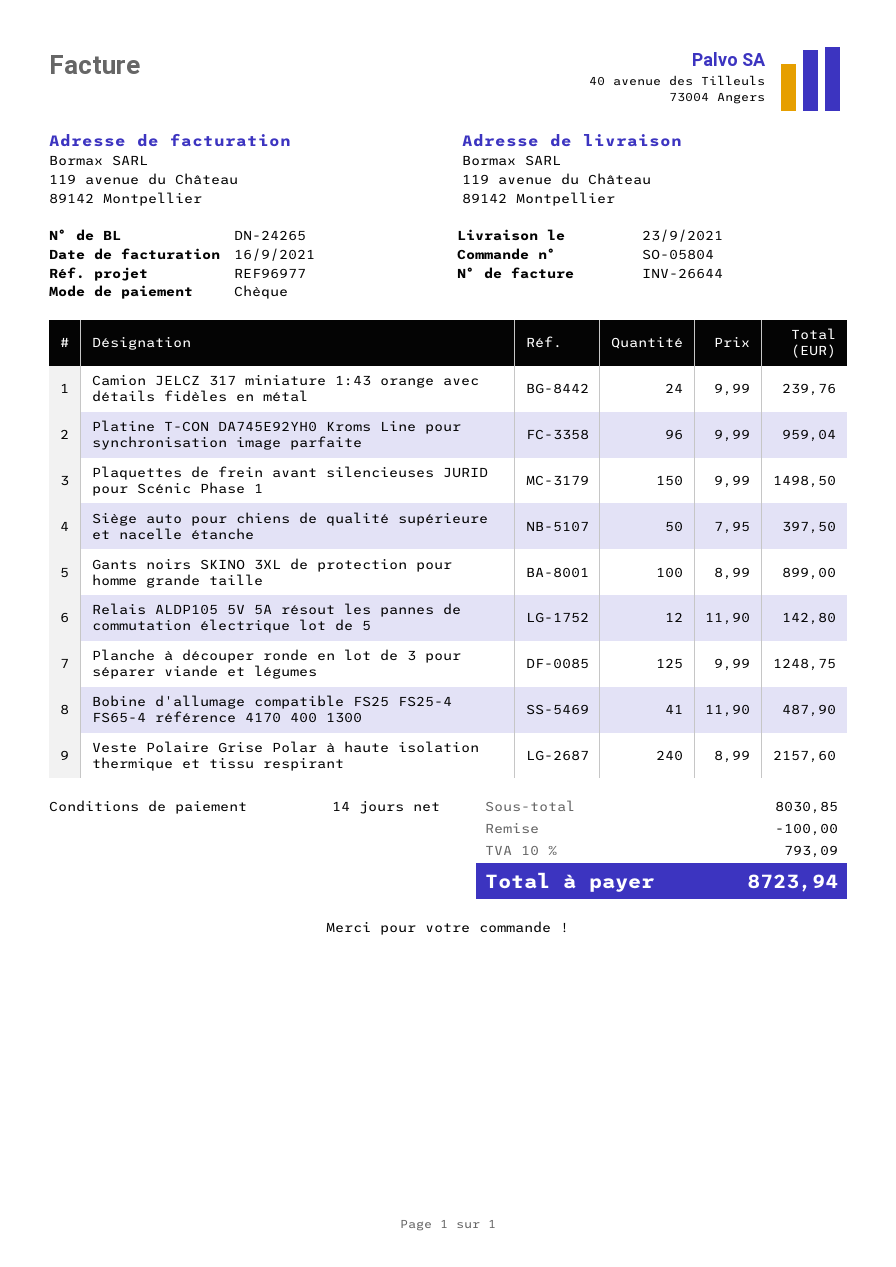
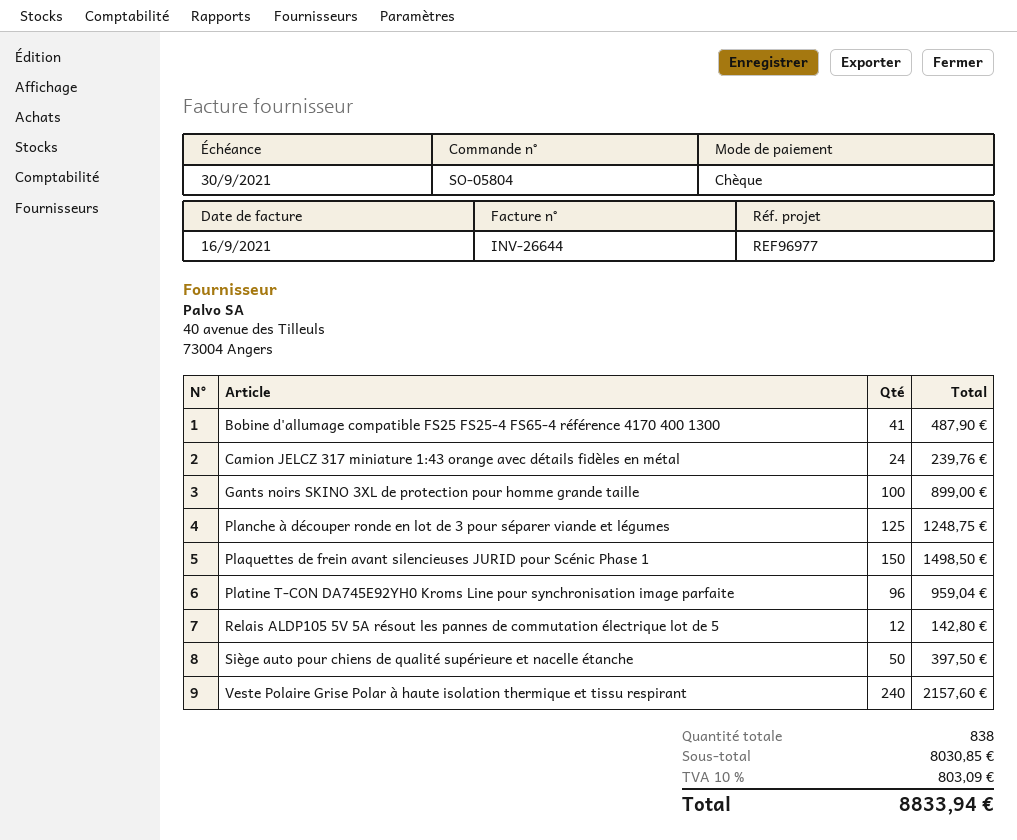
discount: 100.00 -> none
tax: 10% = 793.09 -> 10% = 803.09
total: 8723.94 -> 8833.94

